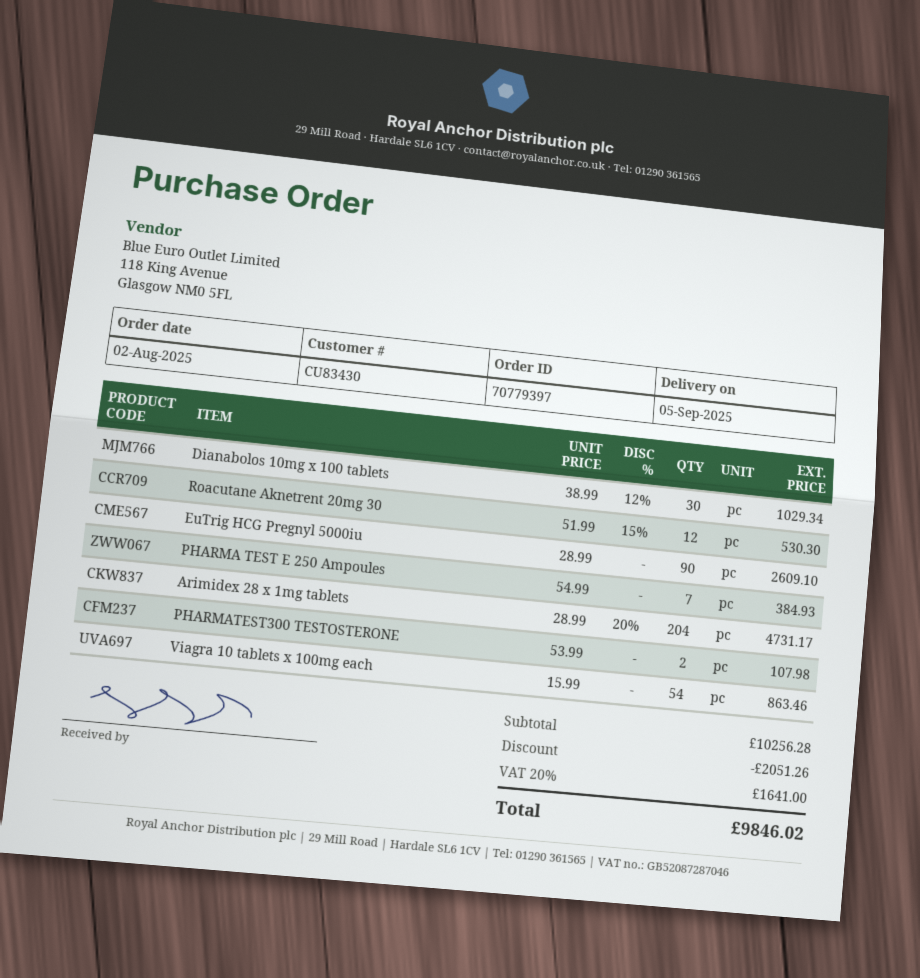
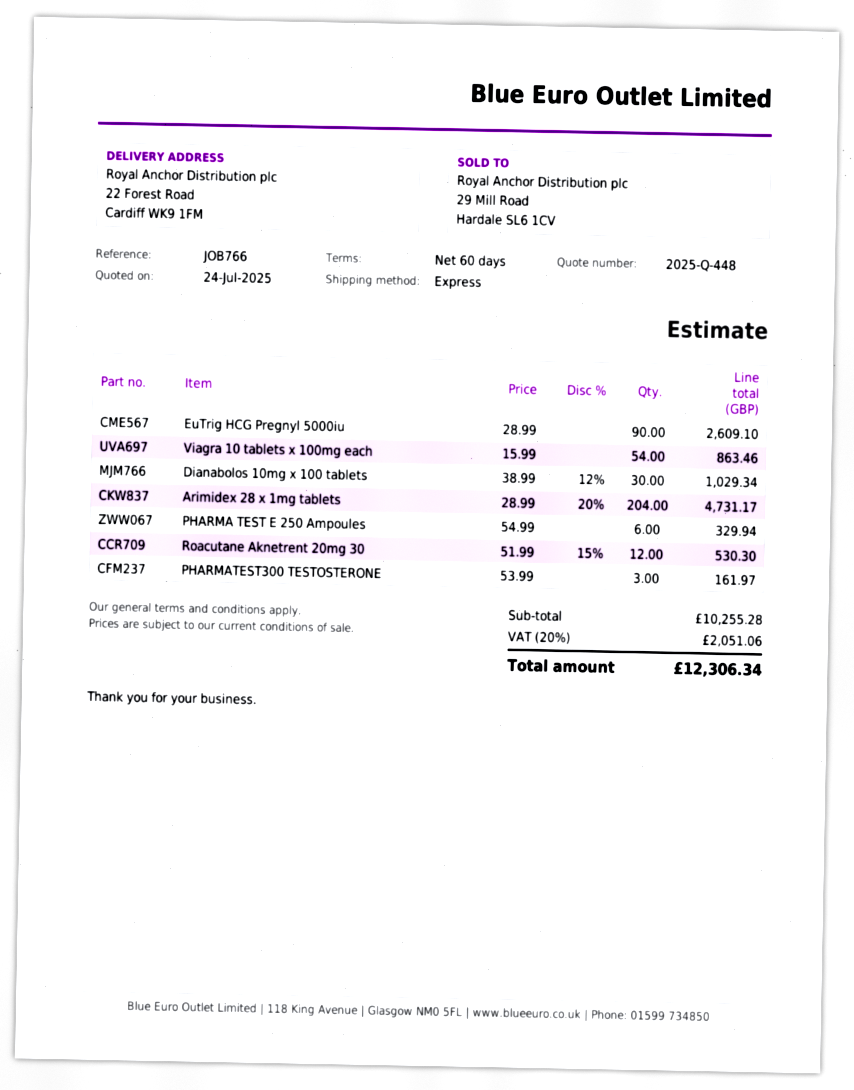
PHARMA TEST E 250 Ampoules: 7 x 54.99 = 384.93 -> 6 x 54.99 = 329.94
PHARMATEST300 TESTOSTERONE: 2 x 53.99 = 107.98 -> 3 x 53.99 = 161.97
subtotal: 10256.28 -> 10255.28
discount: 2051.26 -> none
tax: 20% = 1641.00 -> 20% = 2051.06
total: 9846.02 -> 12306.34

